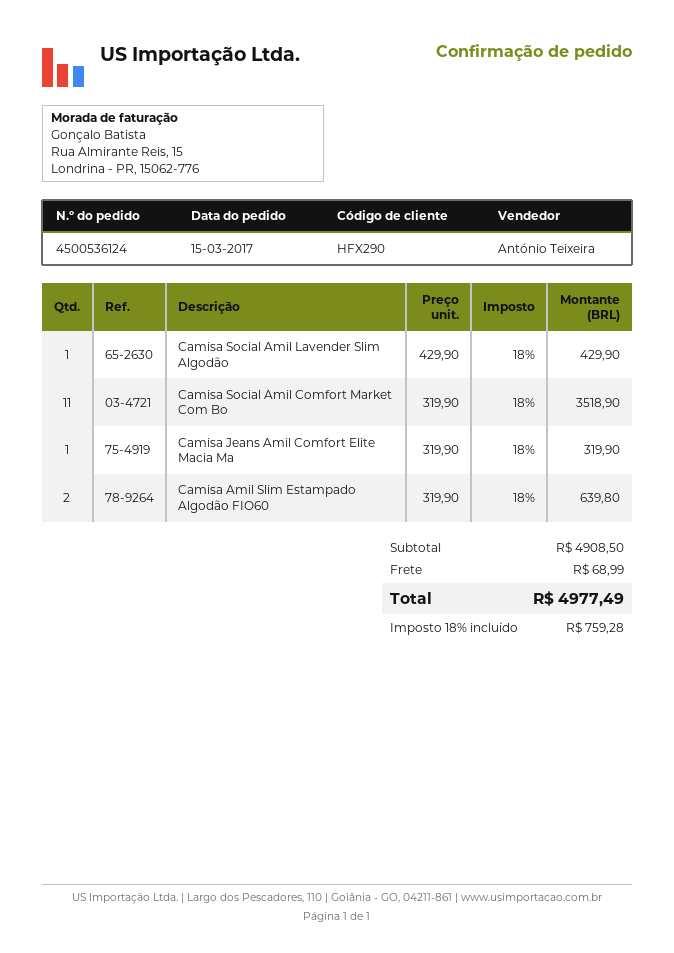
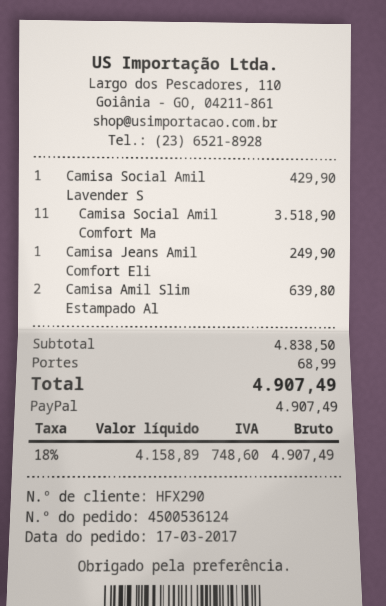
order date: 2017-03-15 -> 2017-03-17
Camisa Jeans Amil Comfort Elite Macia Ma: 1 for 319.90 -> 1 for 249.90
subtotal: 4908.50 -> 4838.50
tax: 18% = 759.28 -> 18% = 748.60
total: 4977.49 -> 4907.49

